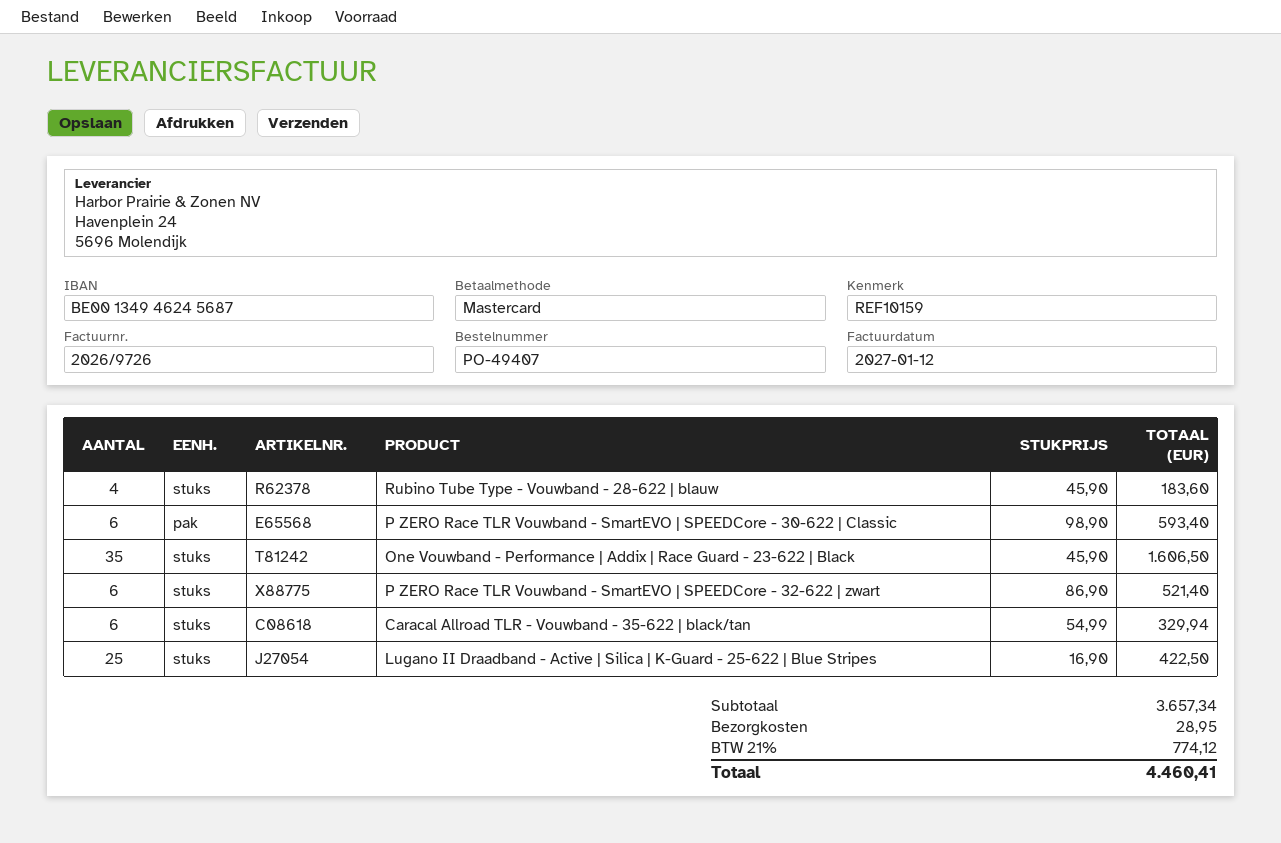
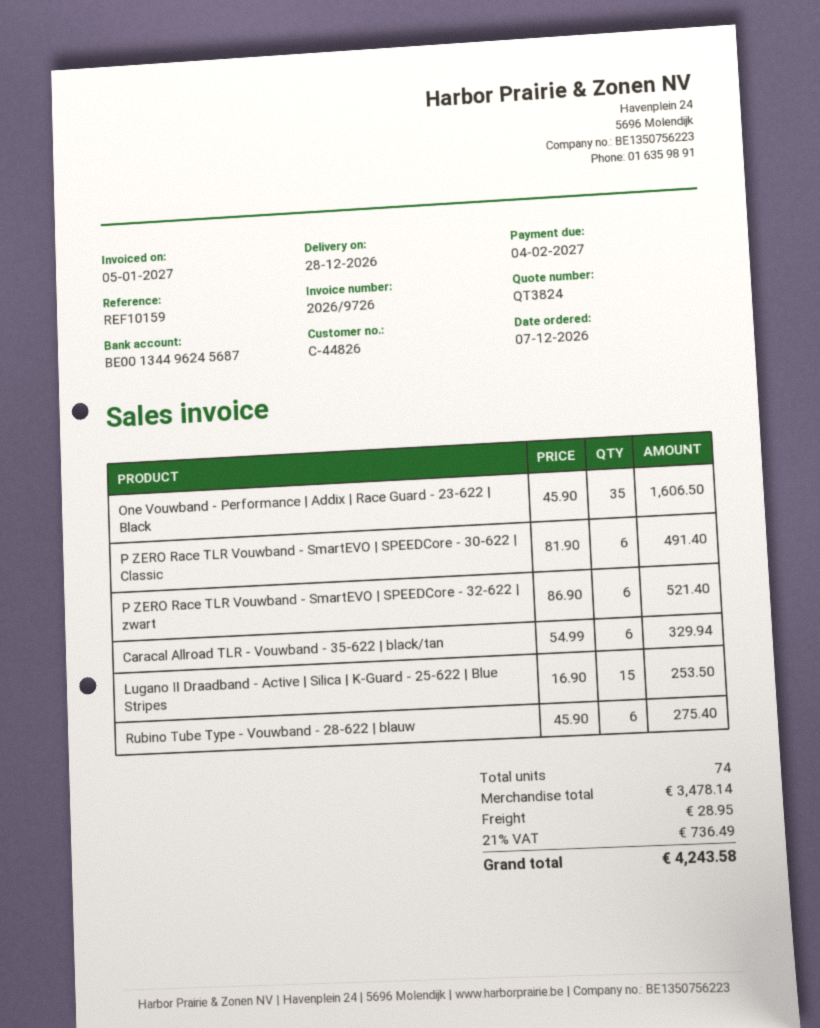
invoice date: 2027-01-12 -> 2027-01-05
bank account: BE00134946245687 -> BE00134496245687
Rubino Tube Type - Vouwband - 28-622 | blauw: 4 x 45.90 = 183.60 -> 6 x 45.90 = 275.40
P ZERO Race TLR Vouwband - SmartEVO | SPEEDCore - 30-622 | Classic: 6 x 98.90 = 593.40 -> 6 x 81.90 = 491.40
Lugano II Draadband - Active | Silica | K-Guard - 25-622 | Blue Stripes: 25 x 16.90 = 422.50 -> 15 x 16.90 = 253.50
subtotal: 3657.34 -> 3478.14
tax: 21% = 774.12 -> 21% = 736.49
total: 4460.41 -> 4243.58

